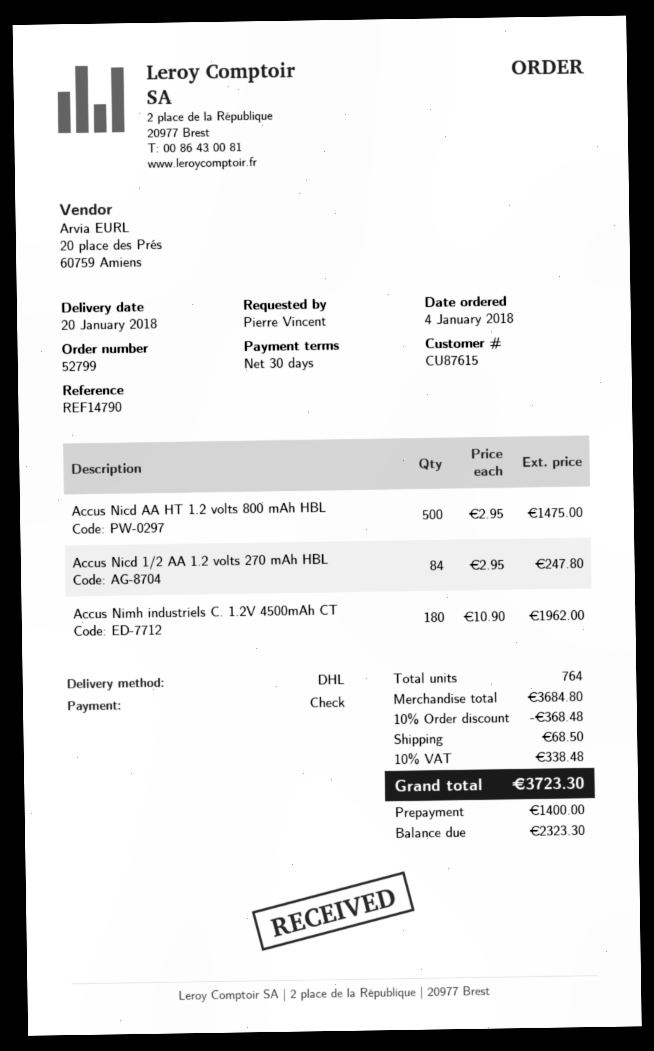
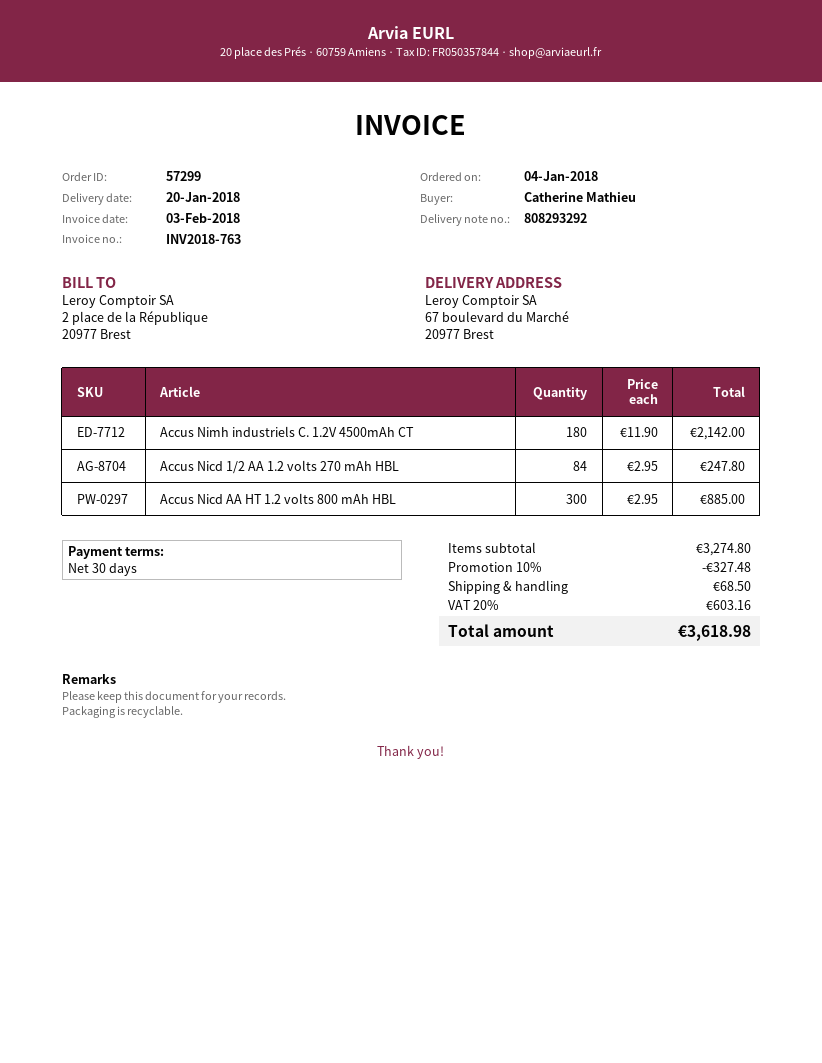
order number: 52799 -> 57299
ordered by: Pierre Vincent -> Catherine Mathieu
Accus Nicd AA HT 1.2 volts 800 mAh HBL: 500 x 2.95 = 1475.00 -> 300 x 2.95 = 885.00
Accus Nimh industriels C. 1.2V 4500mAh CT: 180 x 10.90 = 1962.00 -> 180 x 11.90 = 2142.00
subtotal: 3684.80 -> 3274.80
discount: 10% = 368.48 -> 10% = 327.48
tax: 10% = 338.48 -> 20% = 603.16
total: 3723.30 -> 3618.98

